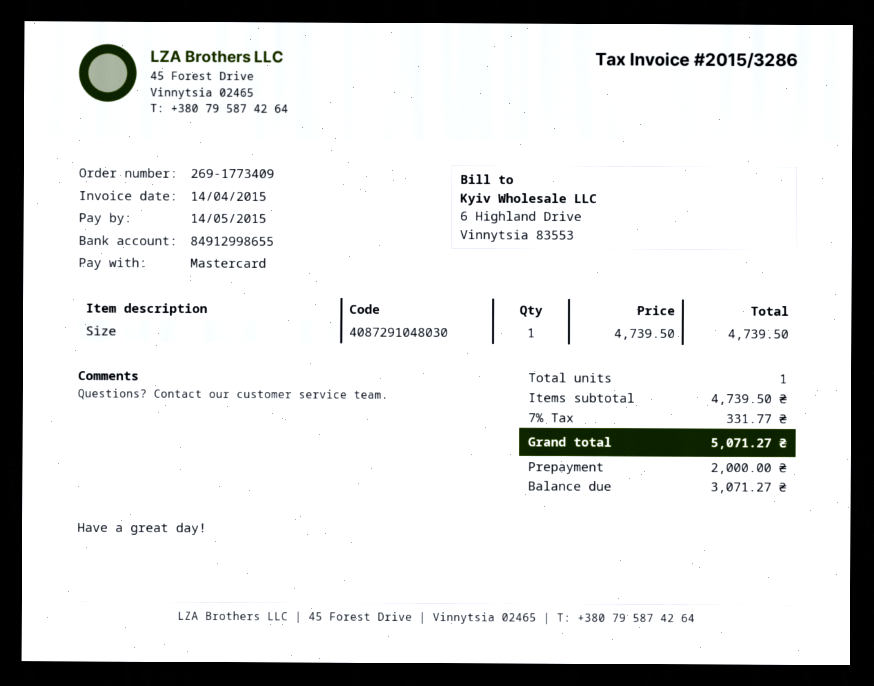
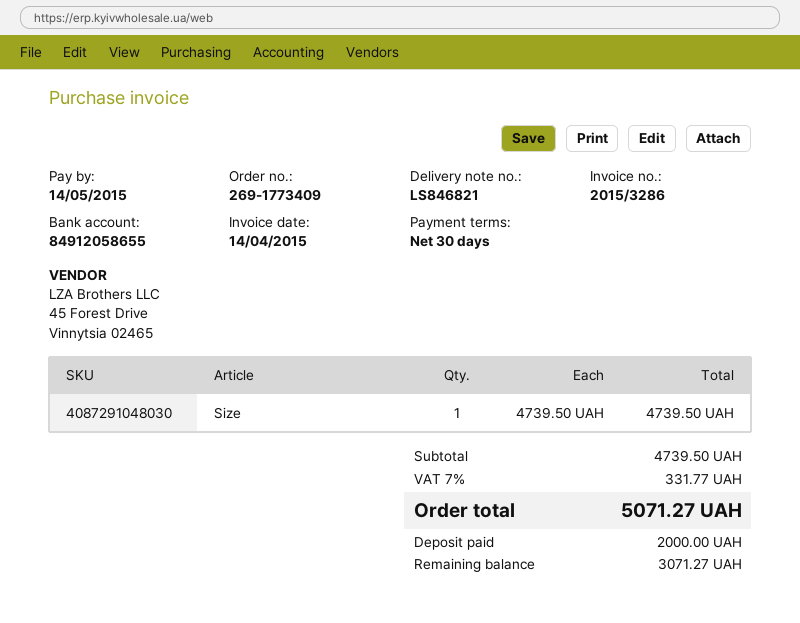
bank account: 84912998655 -> 84912058655

